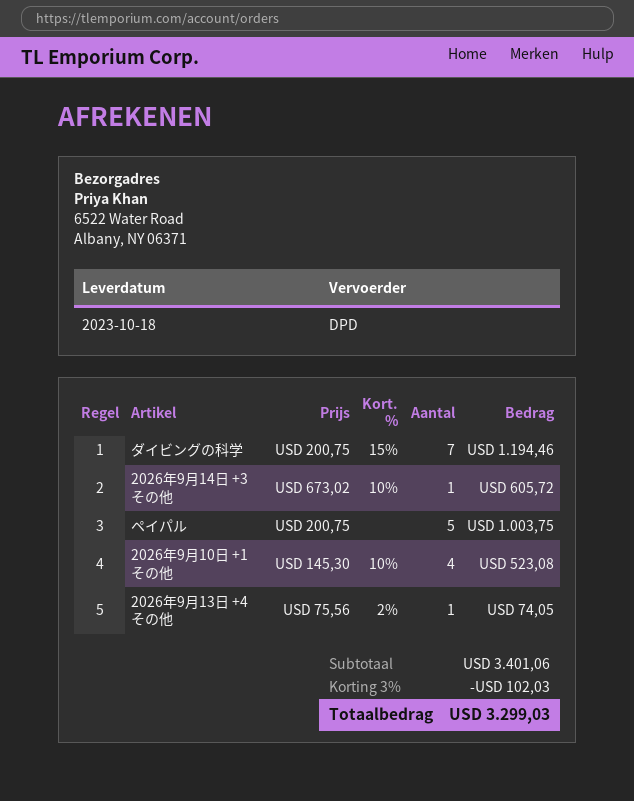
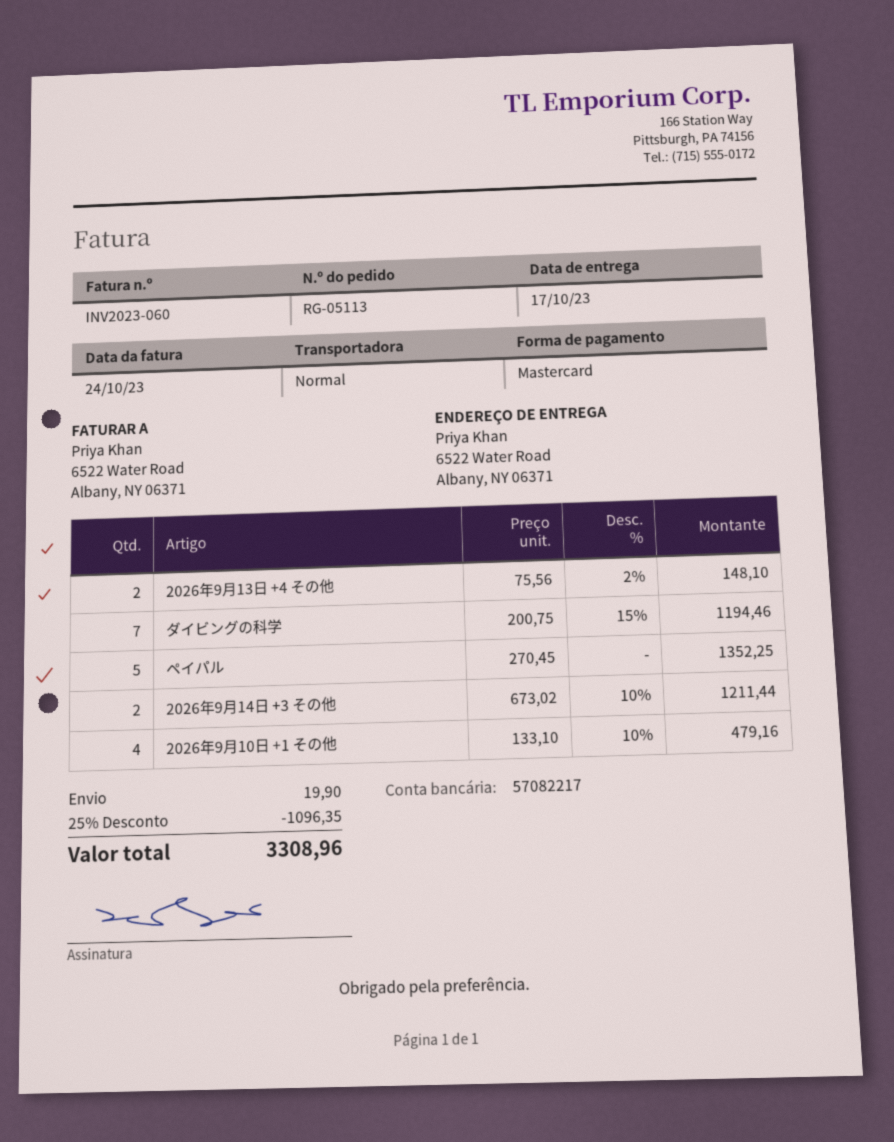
delivery date: 2023-10-18 -> 2023-10-17
shipping method: DPD -> standard
2026年9月14日 +3 その他: 1 x 673.02 - 10% = 605.72 -> 2 x 673.02 - 10% = 1211.44
ペイパル: 5 x 200.75 = 1003.75 -> 5 x 270.45 = 1352.25
2026年9月10日 +1 その他: 4 x 145.30 - 10% = 523.08 -> 4 x 133.10 - 10% = 479.16
2026年9月13日 +4 その他: 1 x 75.56 - 2% = 74.05 -> 2 x 75.56 - 2% = 148.10
discount: 3% = 102.03 -> 25% = 1096.35
shipping: none -> 19.90
total: 3299.03 -> 3308.96

